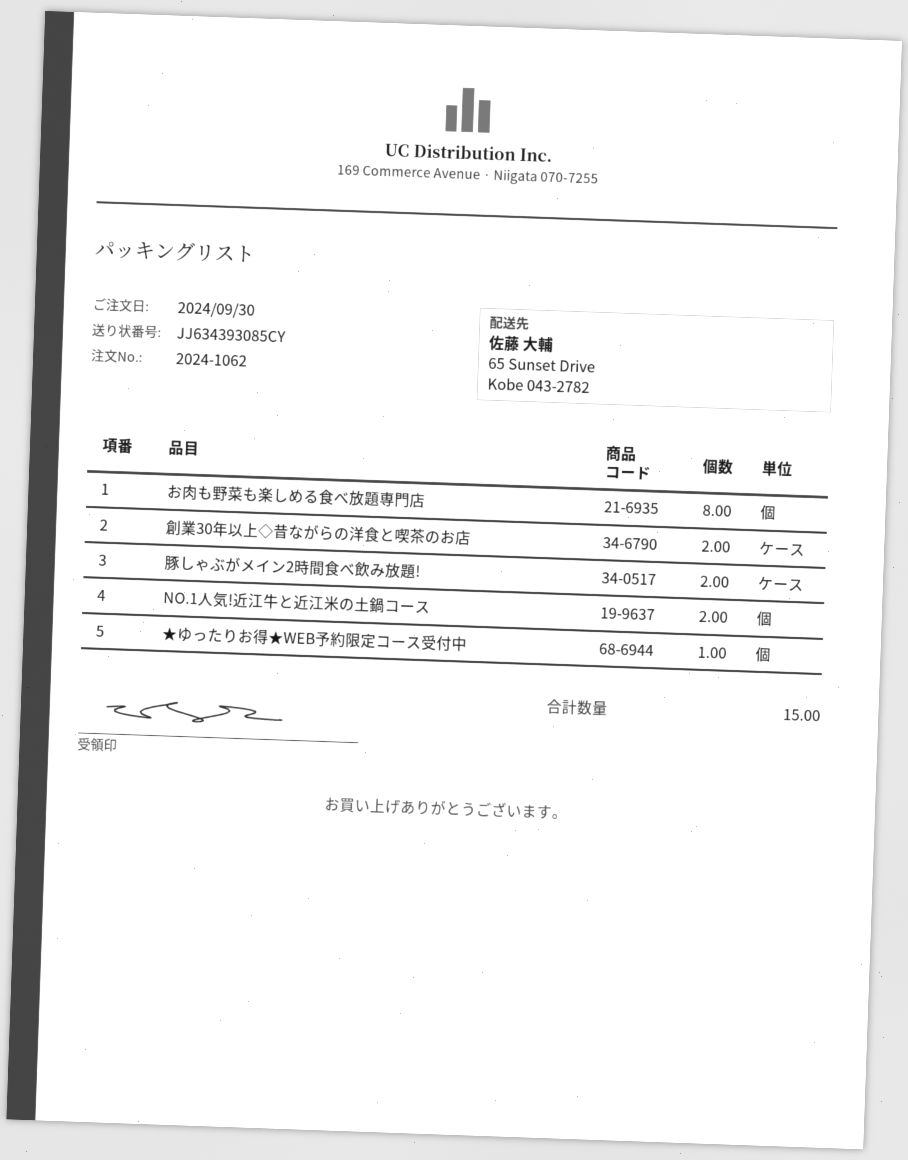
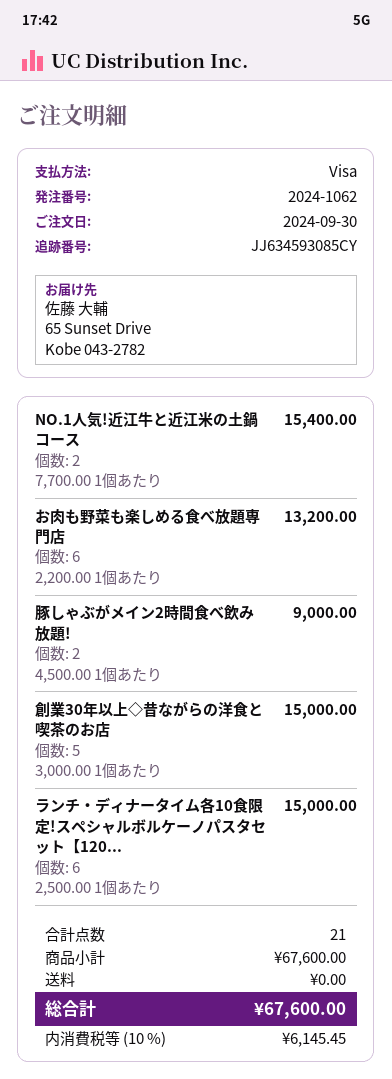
tracking number: JJ634393085CY -> JJ634593085CY
お肉も野菜も楽しめる食べ放題専門店: 8 -> 6
創業30年以上◇昔ながらの洋食と喫茶のお店: 2 -> 5
★ゆったりお得★WEB予約限定コース受付中: 1 -> none
ランチ・ディナータイム各10食限定!スペシャルボルケーノパスタセット【120...: none -> 6
total quantity: 15 -> 21

